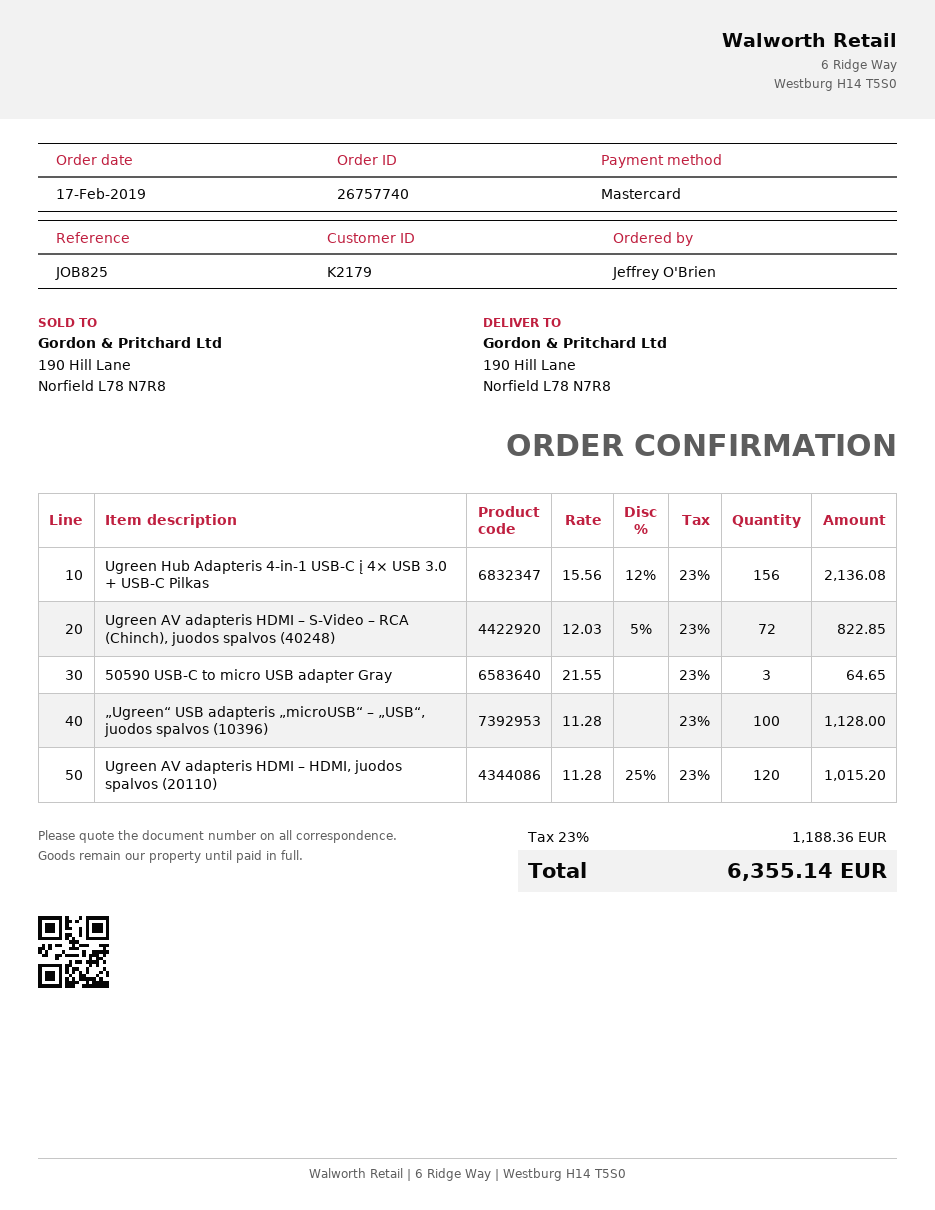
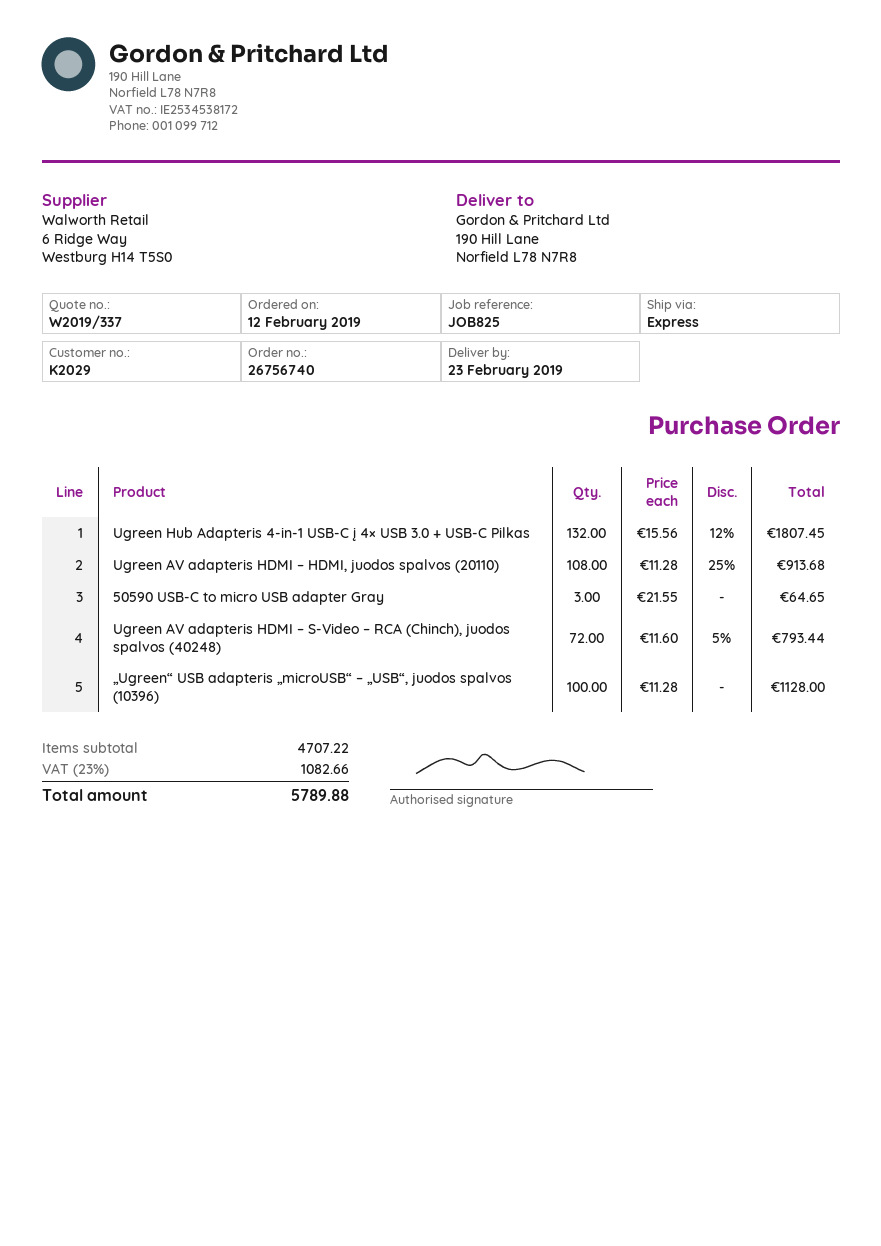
order number: 26757740 -> 26756740
order date: 2019-02-17 -> 2019-02-12
customer number: K2179 -> K2029
Ugreen Hub Adapteris 4-in-1 USB-C į 4× USB 3.0 + USB-C Pilkas: 156 x 15.56 - 12% = 2136.08 -> 132 x 15.56 - 12% = 1807.45
Ugreen AV adapteris HDMI – S-Video – RCA (Chinch), juodos spalvos (40248): 72 x 12.03 - 5% = 822.85 -> 72 x 11.60 - 5% = 793.44
Ugreen AV adapteris HDMI – HDMI, juodos spalvos (20110): 120 x 11.28 - 25% = 1015.20 -> 108 x 11.28 - 25% = 913.68
tax: 23% = 1188.36 -> 23% = 1082.66
total: 6355.14 -> 5789.88

